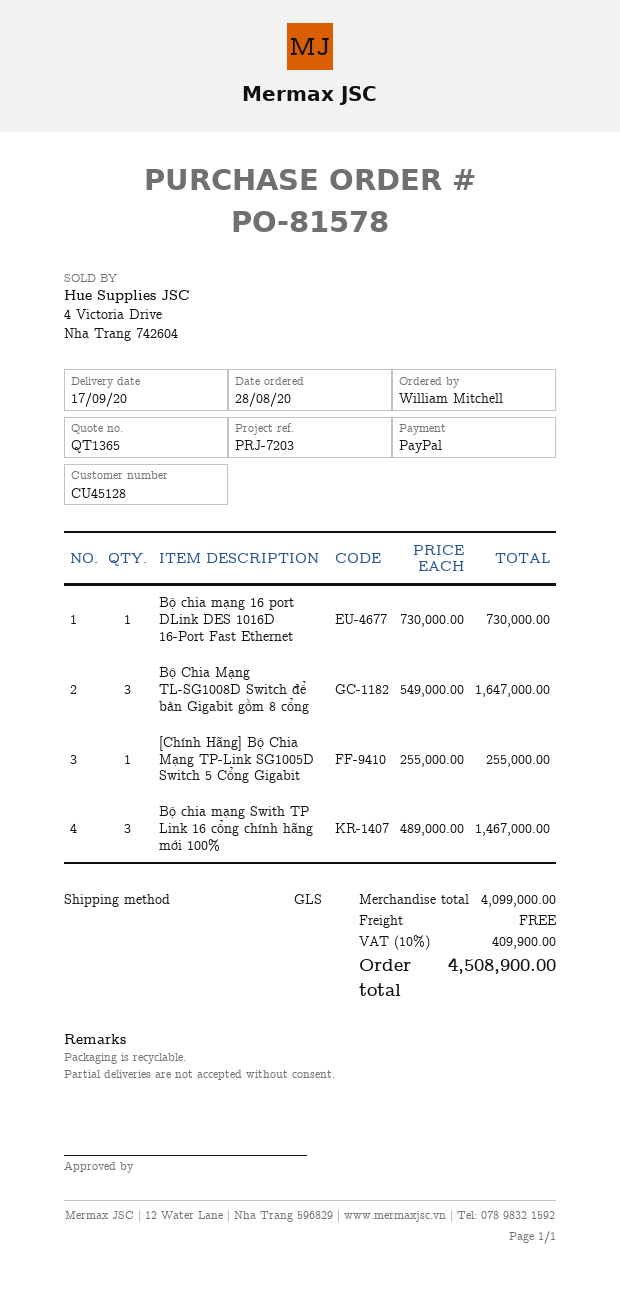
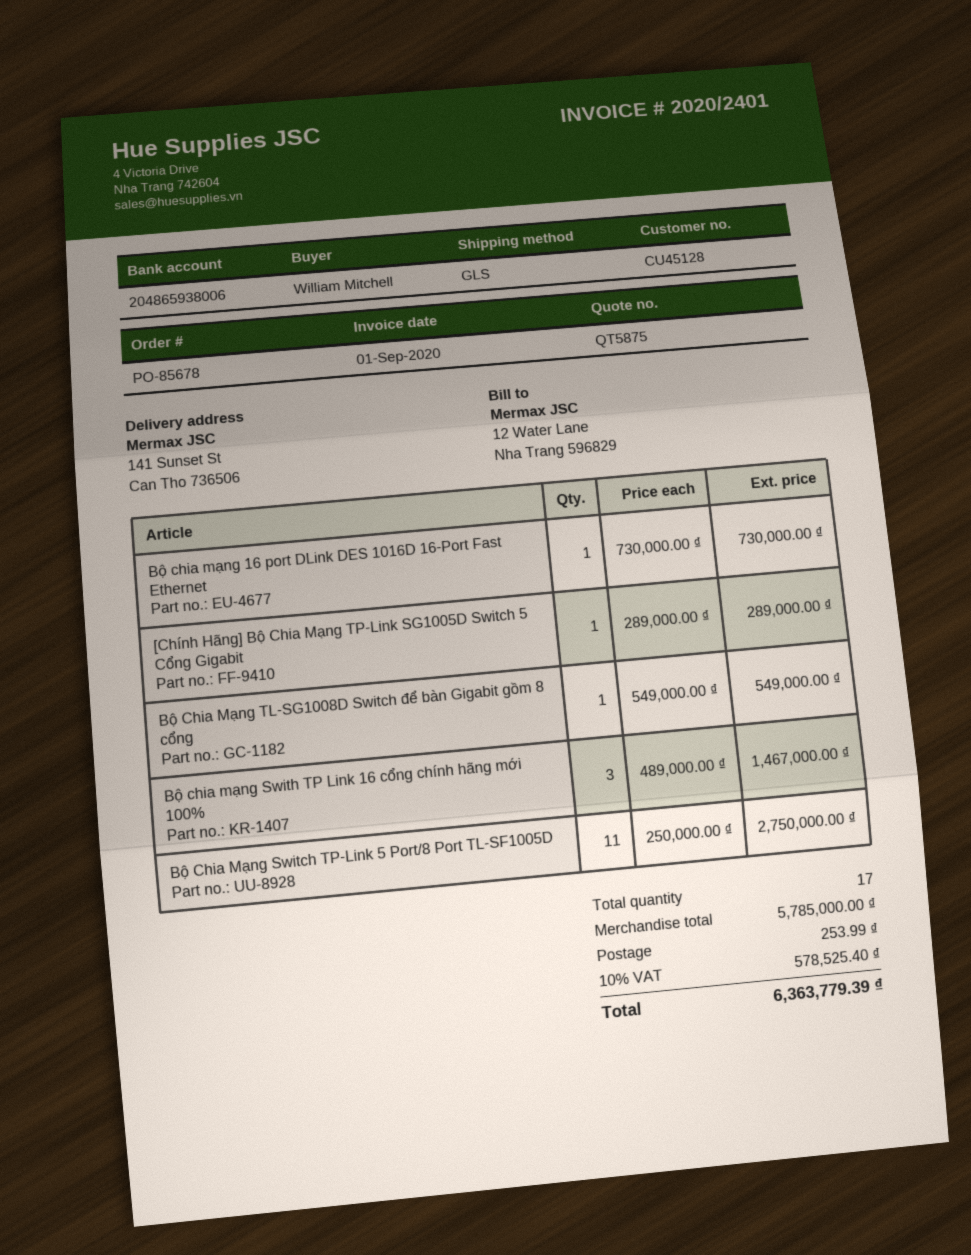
quote number: QT1365 -> QT5875
order number: PO-81578 -> PO-85678
Bộ Chia Mạng TL-SG1008D Switch để bàn Gigabit gồm 8 cổng: 3 x 549000.00 = 1647000.00 -> 1 x 549000.00 = 549000.00
[Chính Hãng] Bộ Chia Mạng TP-Link SG1005D Switch 5 Cổng Gigabit: 1 x 255000.00 = 255000.00 -> 1 x 289000.00 = 289000.00
Bộ Chia Mạng Switch TP-Link 5 Port/8 Port TL-SF1005D: none -> 11 x 250000.00 = 2750000.00
subtotal: 4099000.00 -> 5785000.00
shipping: 0.00 -> 253.99
tax: 10% = 409900.00 -> 10% = 578525.40
total: 4508900.00 -> 6363779.39

